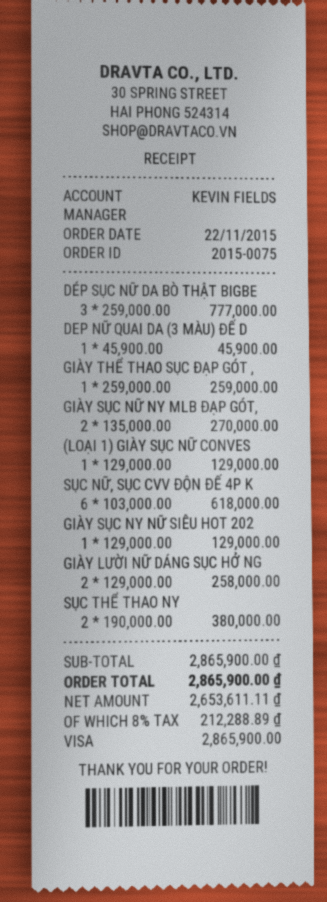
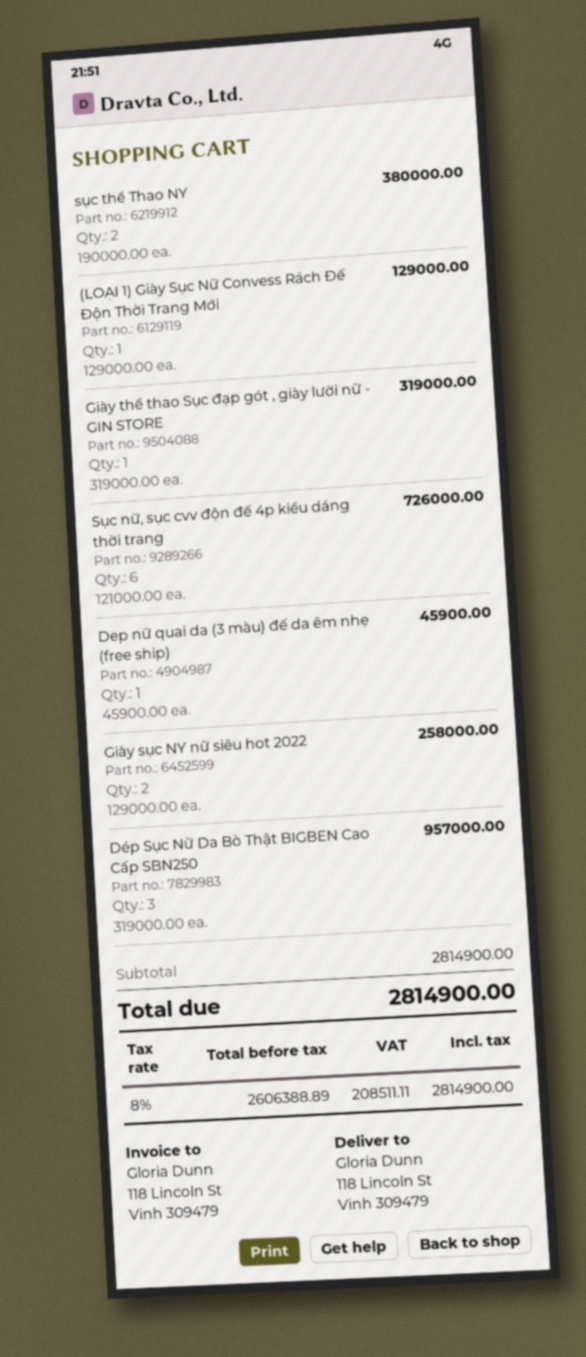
DÉP SỤC NỮ DA BÒ THẬT BIGBE: 3 x 259000.00 = 777000.00 -> 3 x 319000.00 = 957000.00
GIÀY THỂ THAO SỤC ĐẠP GÓT ,: 1 x 259000.00 = 259000.00 -> 1 x 319000.00 = 319000.00
GIÀY SỤC NỮ NY MLB ĐẠP GÓT,: 2 x 135000.00 = 270000.00 -> none
SỤC NỮ, SỤC CVV ĐỘN ĐẾ 4P K: 6 x 103000.00 = 618000.00 -> 6 x 121000.00 = 726000.00
GIÀY SỤC NY NỮ SIÊU HOT 202: 1 x 129000.00 = 129000.00 -> 2 x 129000.00 = 258000.00
GIÀY LƯỜI NỮ DÁNG SỤC HỞ NG: 2 x 129000.00 = 258000.00 -> none
subtotal: 2865900.00 -> 2814900.00
net: 2653611.11 -> 2606388.89
tax: 8% = 212288.89 -> 8% = 208511.11
total: 2865900.00 -> 2814900.00

